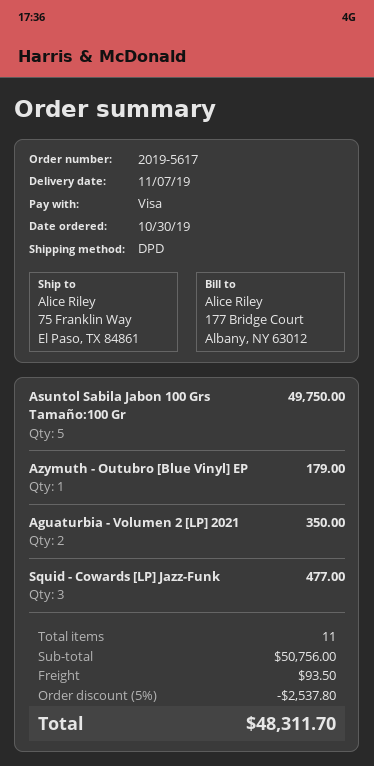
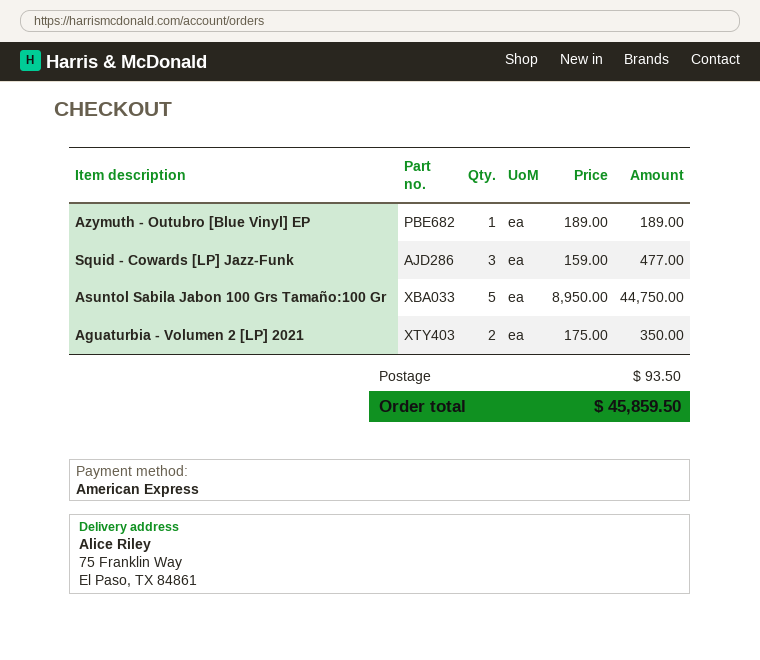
payment method: Visa -> American Express
Asuntol Sabila Jabon 100 Grs Tamaño:100 Gr: 5 for 49750.00 -> 5 for 44750.00
Azymuth - Outubro [Blue Vinyl] EP: 1 for 179.00 -> 1 for 189.00
discount: 5% = 2537.80 -> none
total: 48311.70 -> 45859.50

